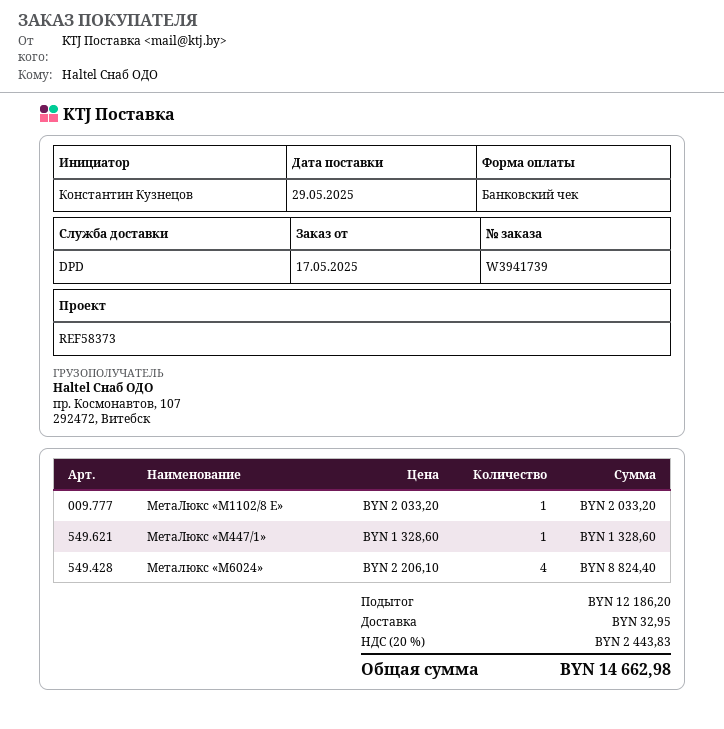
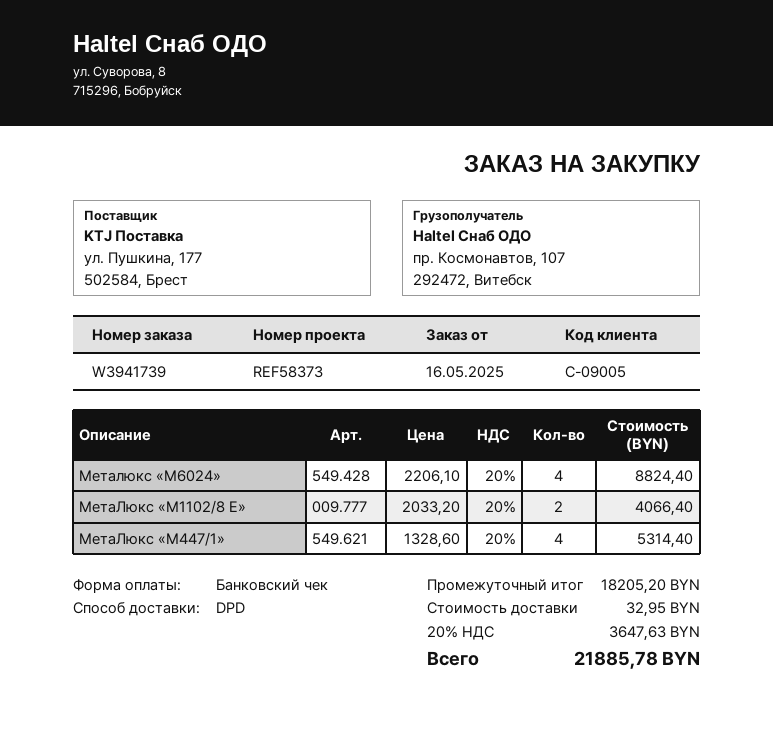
order date: 2025-05-17 -> 2025-05-16
МетаЛюкс «М1102/8 Е»: 1 x 2033.20 = 2033.20 -> 2 x 2033.20 = 4066.40
МетаЛюкс «М447/1»: 1 x 1328.60 = 1328.60 -> 4 x 1328.60 = 5314.40
subtotal: 12186.20 -> 18205.20
tax: 20% = 2443.83 -> 20% = 3647.63
total: 14662.98 -> 21885.78

